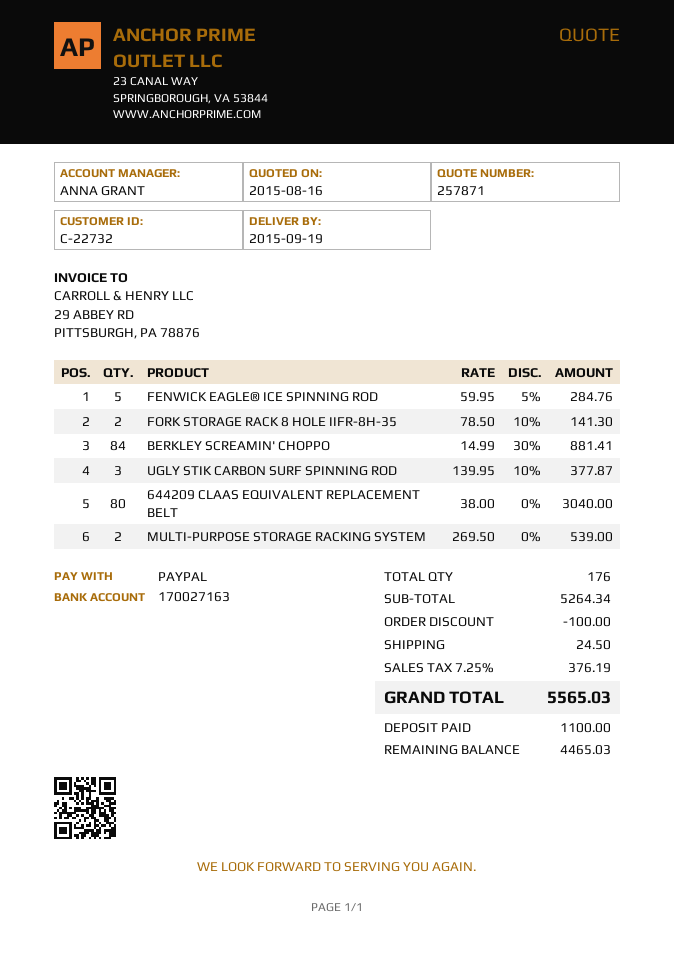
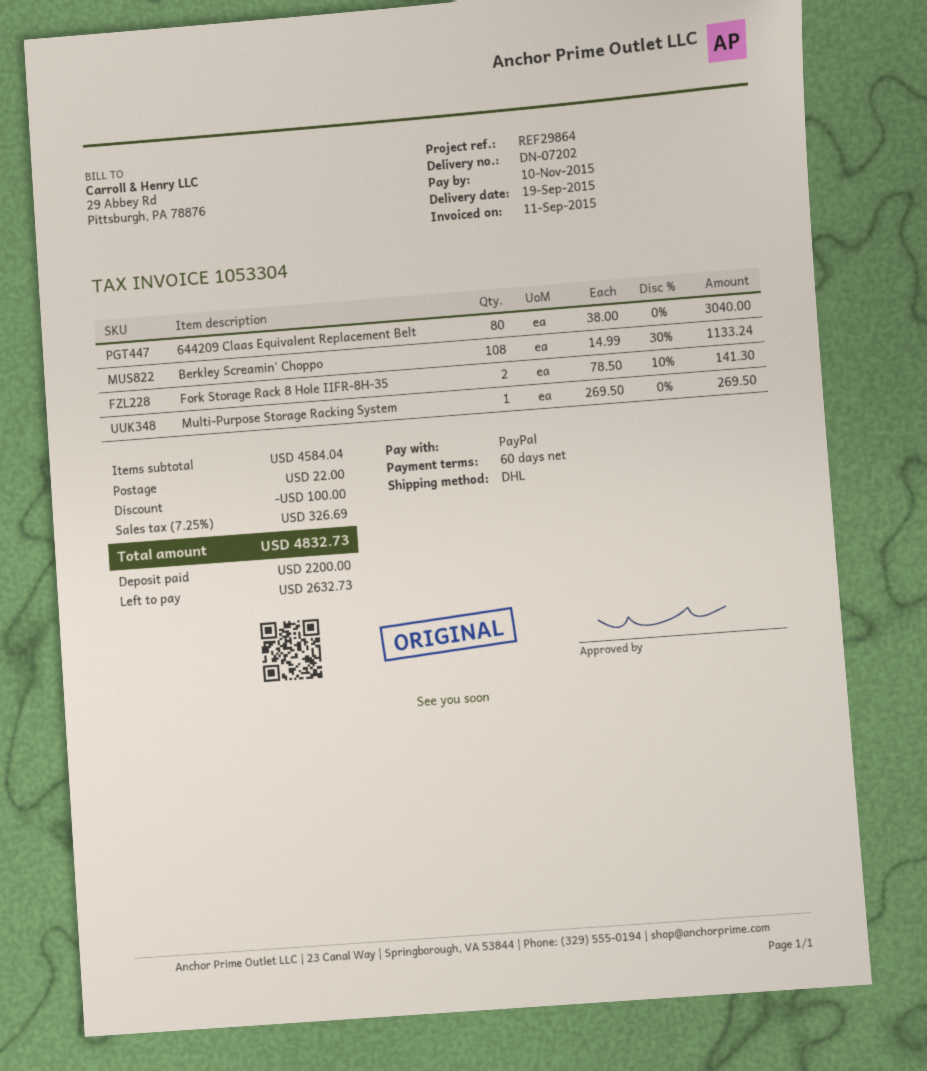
FENWICK EAGLE® ICE SPINNING ROD: 5 x 59.95 - 5% = 284.76 -> none
BERKLEY SCREAMIN' CHOPPO: 84 x 14.99 - 30% = 881.41 -> 108 x 14.99 - 30% = 1133.24
UGLY STIK CARBON SURF SPINNING ROD: 3 x 139.95 - 10% = 377.87 -> none
MULTI-PURPOSE STORAGE RACKING SYSTEM: 2 x 269.50 = 539.00 -> 1 x 269.50 = 269.50
subtotal: 5264.34 -> 4584.04
shipping: 24.50 -> 22.00
tax: 7.25% = 376.19 -> 7.25% = 326.69
total: 5565.03 -> 4832.73
deposit: 1100.00 -> 2200.00
balance: 4465.03 -> 2632.73

